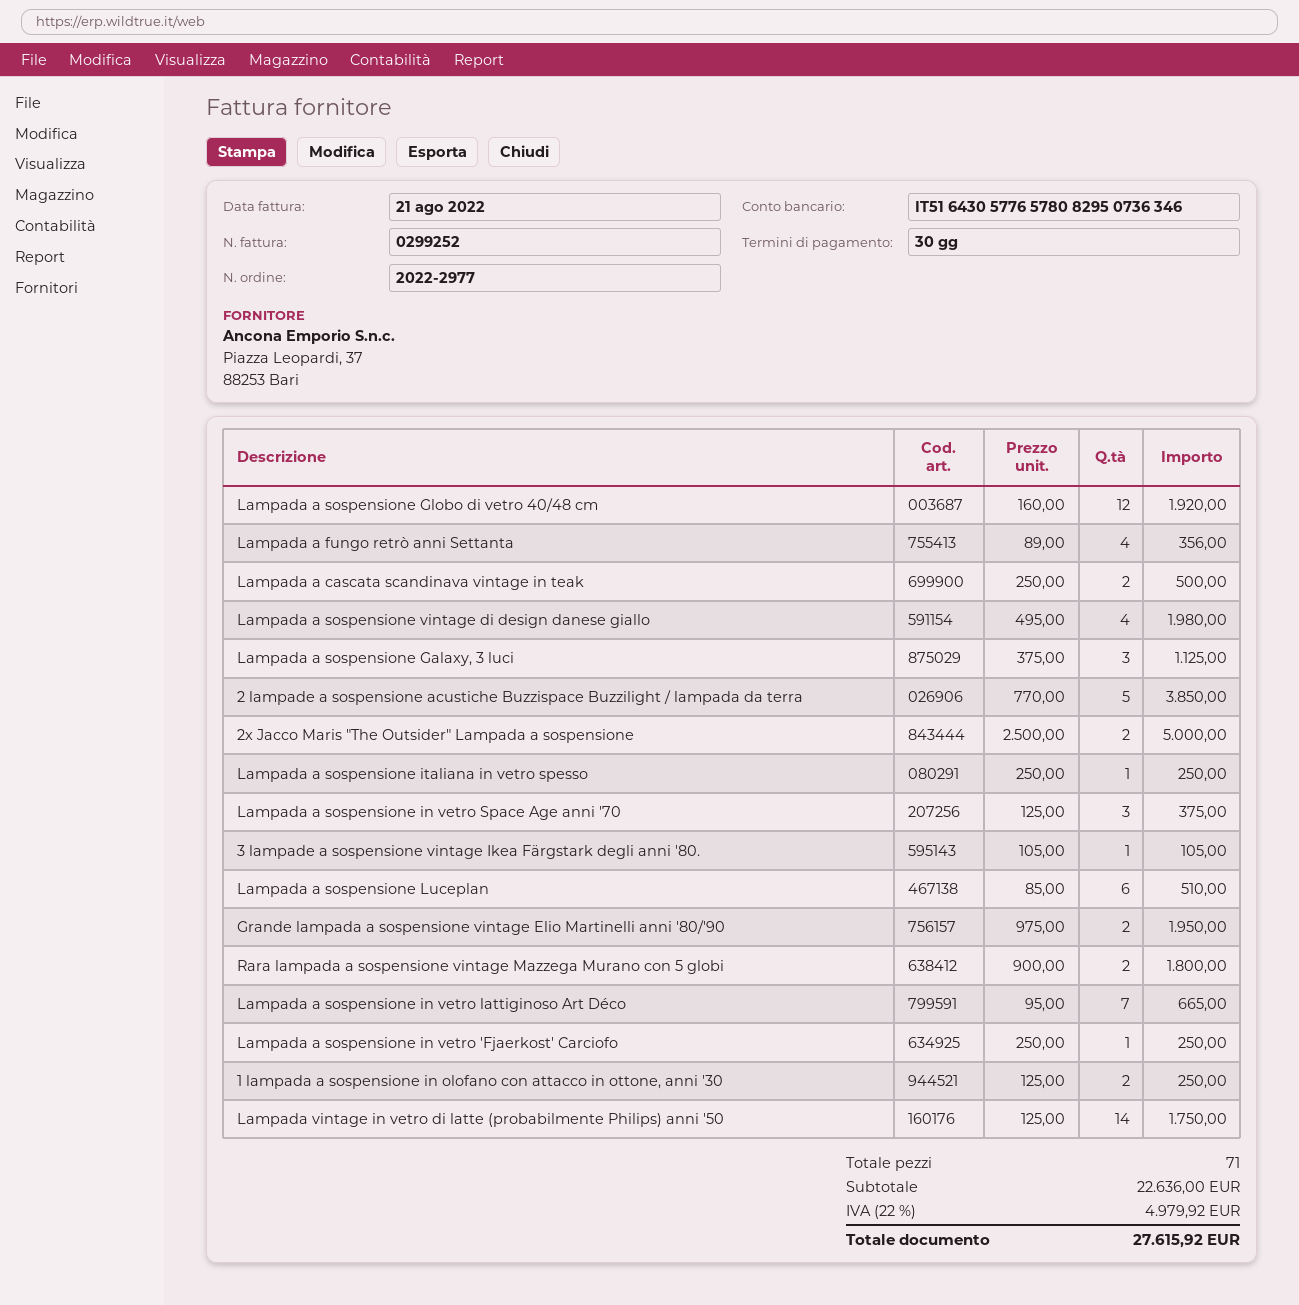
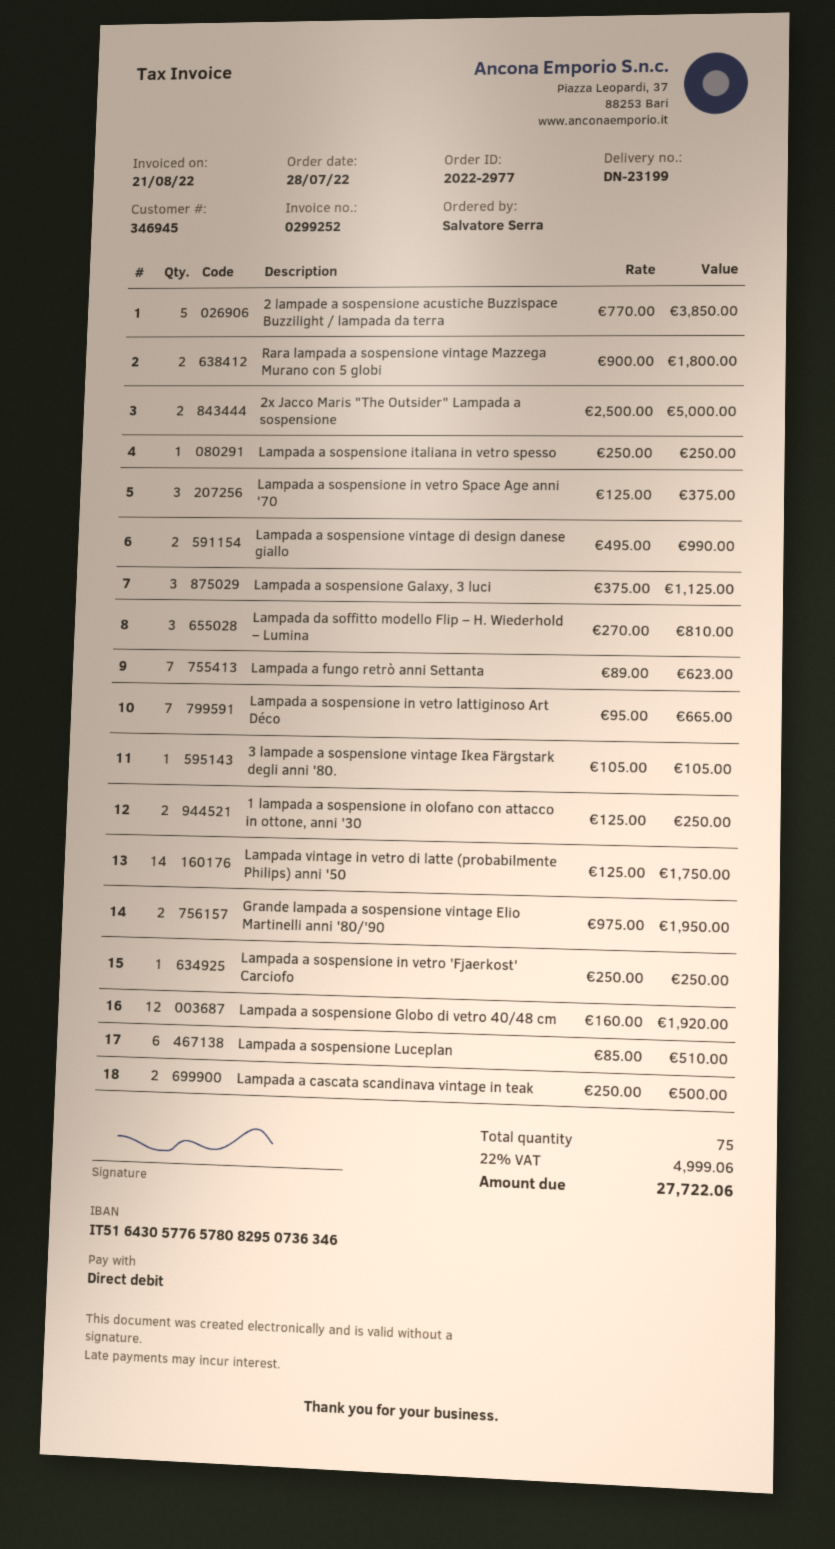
Lampada a fungo retrò anni Settanta: 4 x 89.00 = 356.00 -> 7 x 89.00 = 623.00
Lampada a sospensione vintage di design danese giallo: 4 x 495.00 = 1980.00 -> 2 x 495.00 = 990.00
Lampada da soffitto modello Flip – H. Wiederhold – Lumina: none -> 3 x 270.00 = 810.00
total quantity: 71 -> 75
tax: 22% = 4979.92 -> 22% = 4999.06
total: 27615.92 -> 27722.06

